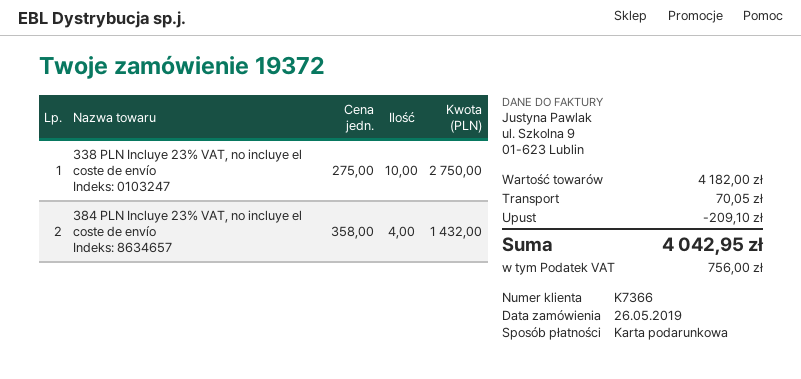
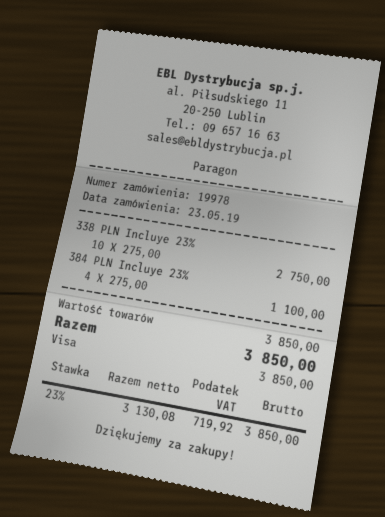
order number: 19372 -> 19978
order date: 2019-05-26 -> 2019-05-23
payment method: gift card -> Visa
384 PLN Incluye 23% VAT, no incluye el coste de envío: 4 x 358.00 = 1432.00 -> 4 x 275.00 = 1100.00
subtotal: 4182.00 -> 3850.00
discount: 209.10 -> none
shipping: 70.05 -> none
tax: 756.00 -> 719.92
total: 4042.95 -> 3850.00

